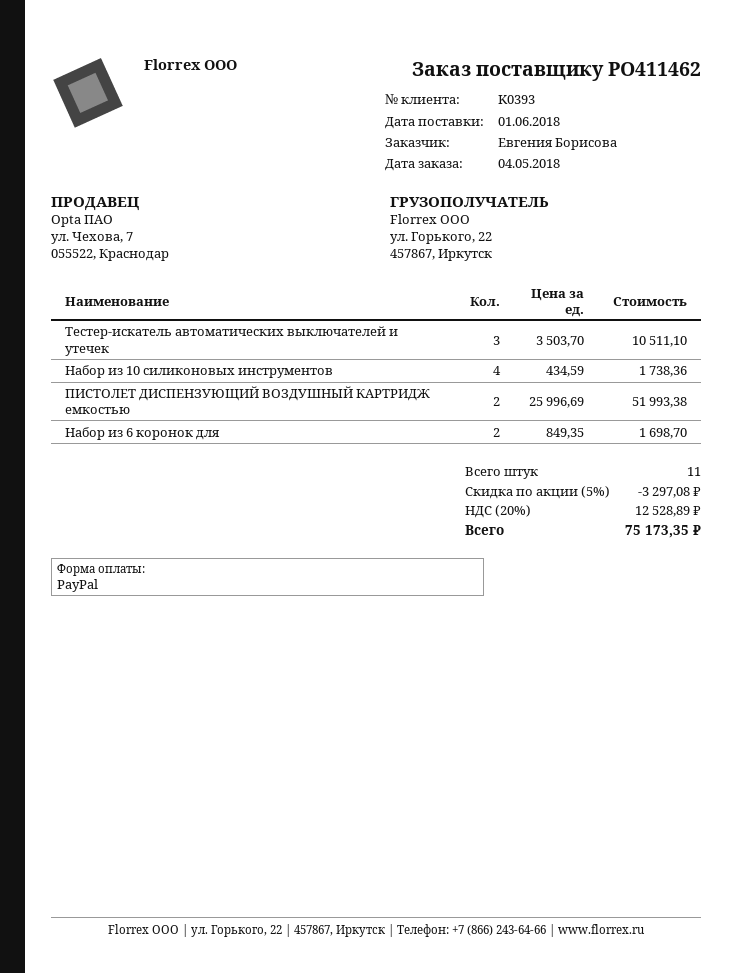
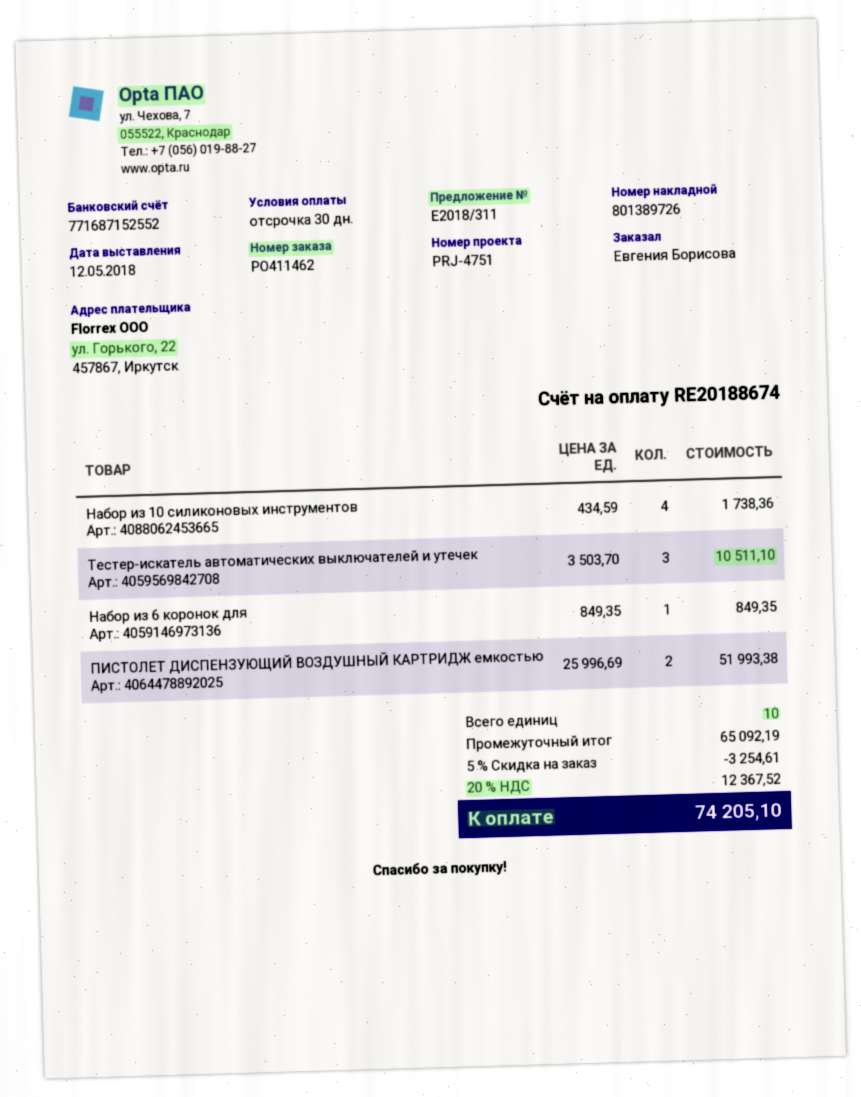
Набор из 6 коронок для: 2 x 849.35 = 1698.70 -> 1 x 849.35 = 849.35
total quantity: 11 -> 10
discount: 5% = 3297.08 -> 5% = 3254.61
tax: 20% = 12528.89 -> 20% = 12367.52
total: 75173.35 -> 74205.10

